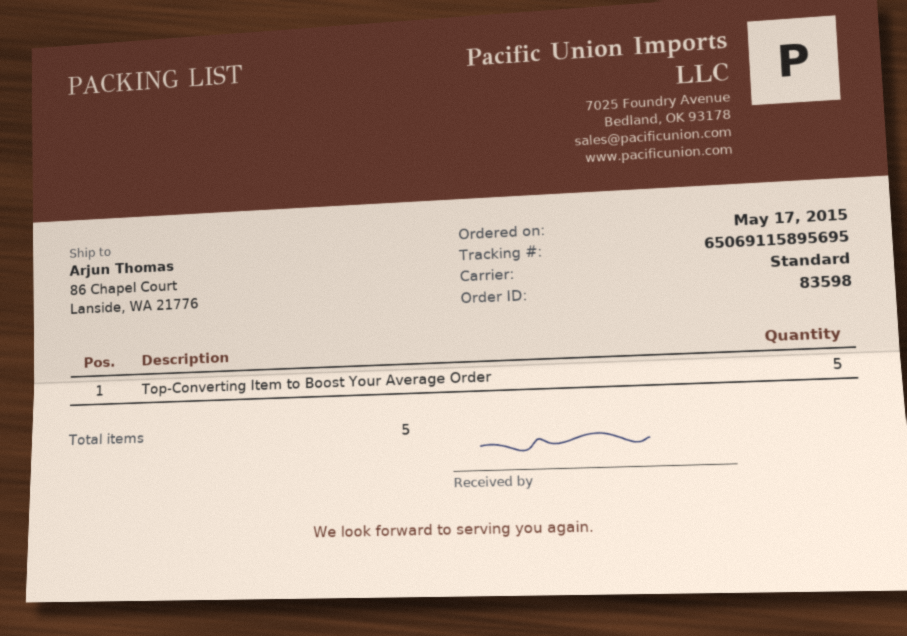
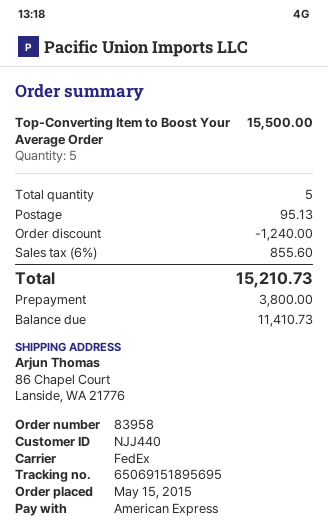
order number: 83598 -> 83958
order date: 2015-05-17 -> 2015-05-15
shipping method: standard -> FedEx
tracking number: 65069115895695 -> 65069151895695

